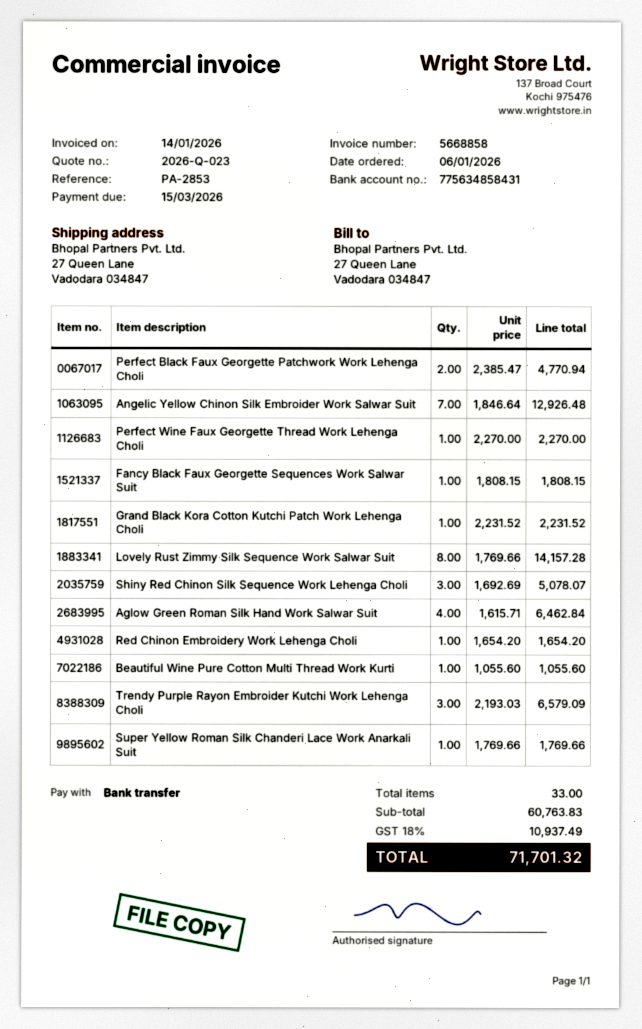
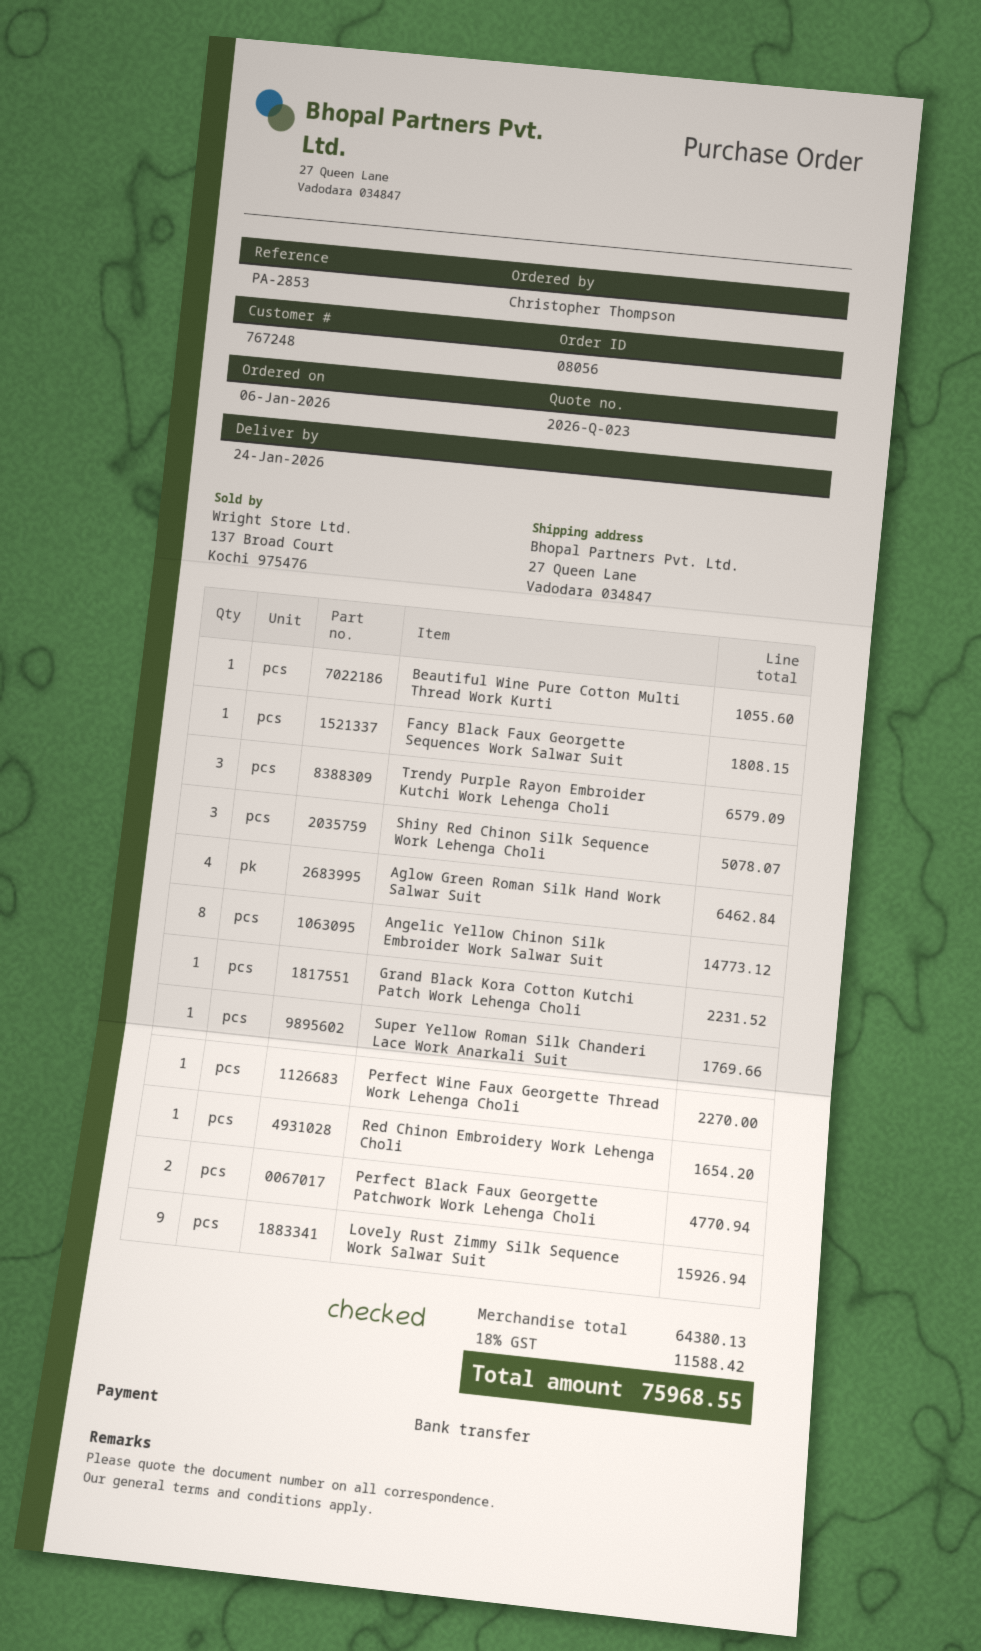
Angelic Yellow Chinon Silk Embroider Work Salwar Suit: 7 for 12926.48 -> 8 for 14773.12
Lovely Rust Zimmy Silk Sequence Work Salwar Suit: 8 for 14157.28 -> 9 for 15926.94
subtotal: 60763.83 -> 64380.13
tax: 18% = 10937.49 -> 18% = 11588.42
total: 71701.32 -> 75968.55

